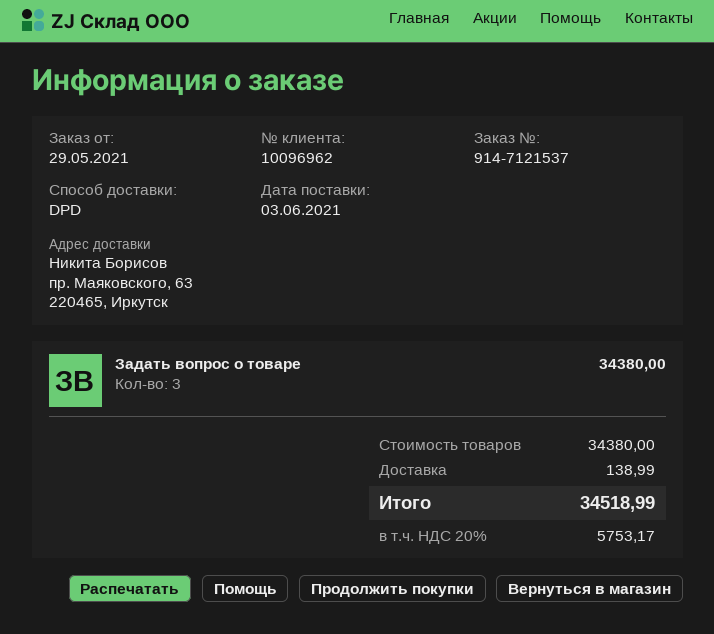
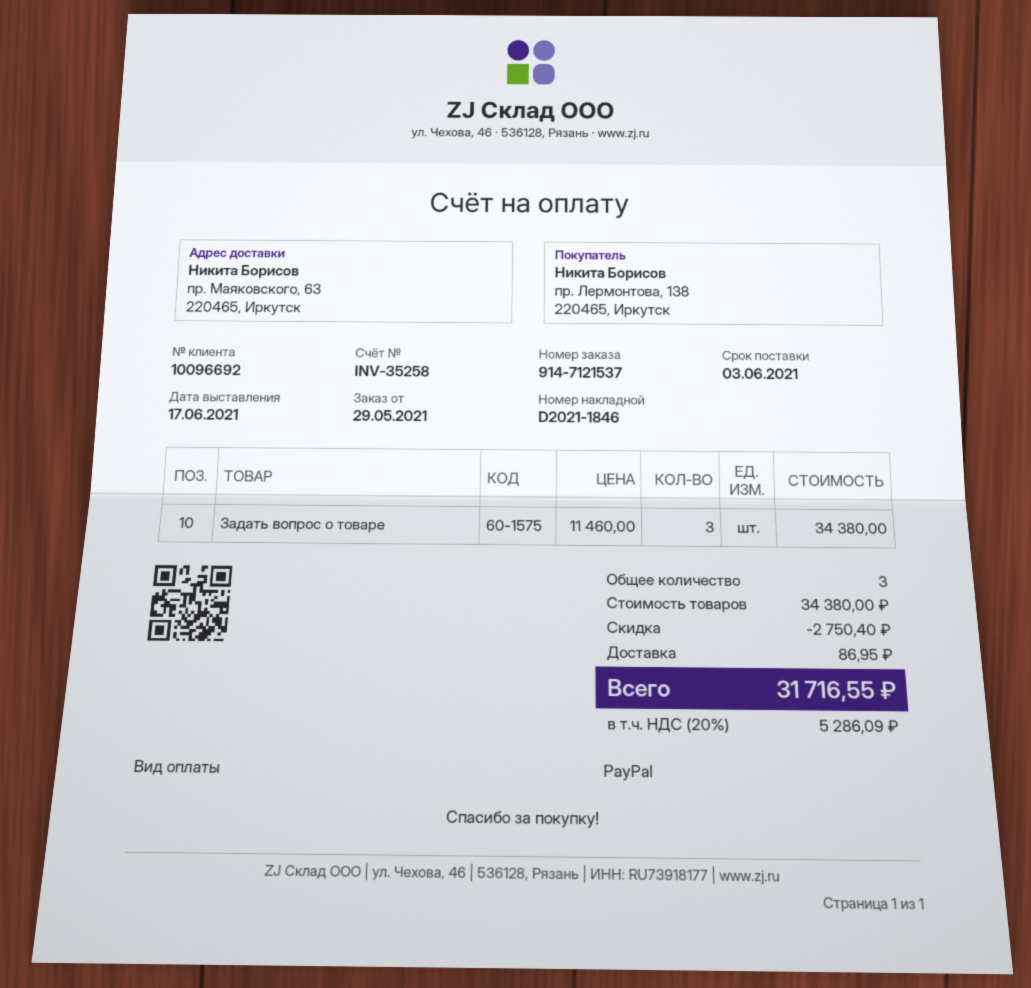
customer number: 10096962 -> 10096692
discount: none -> 2750.40
shipping: 138.99 -> 86.95
tax: 20% = 5753.17 -> 20% = 5286.09
total: 34518.99 -> 31716.55

